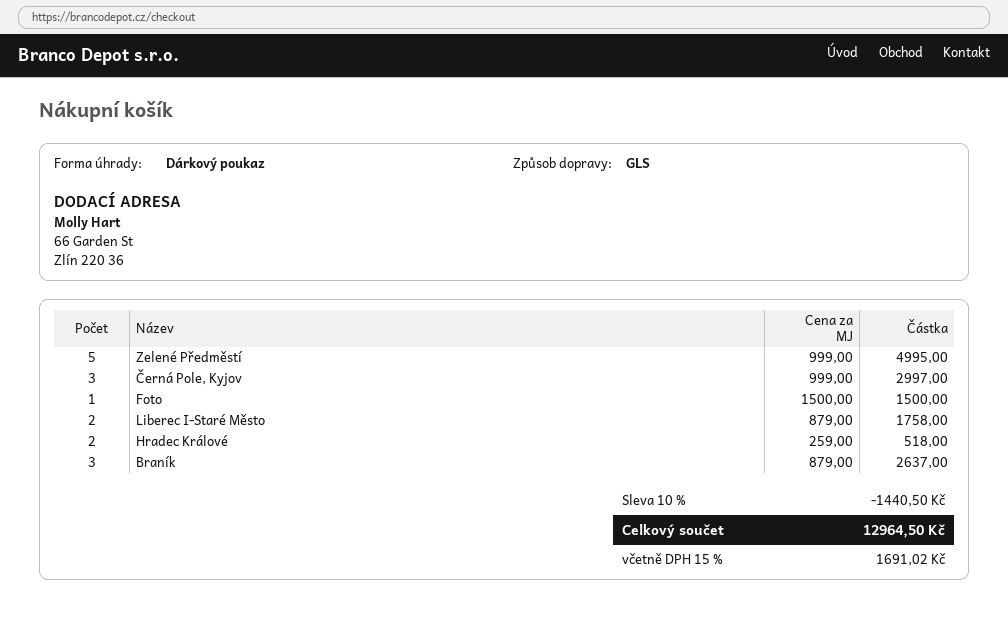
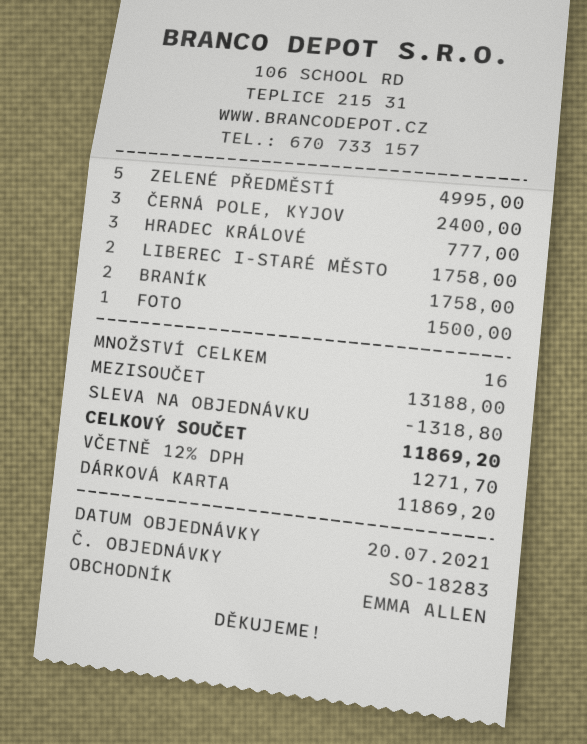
Černá Pole, Kyjov: 3 for 2997.00 -> 3 for 2400.00
Hradec Králové: 2 for 518.00 -> 3 for 777.00
Braník: 3 for 2637.00 -> 2 for 1758.00
discount: 1440.50 -> 1318.80
tax: 15% = 1691.02 -> 12% = 1271.70
total: 12964.50 -> 11869.20

